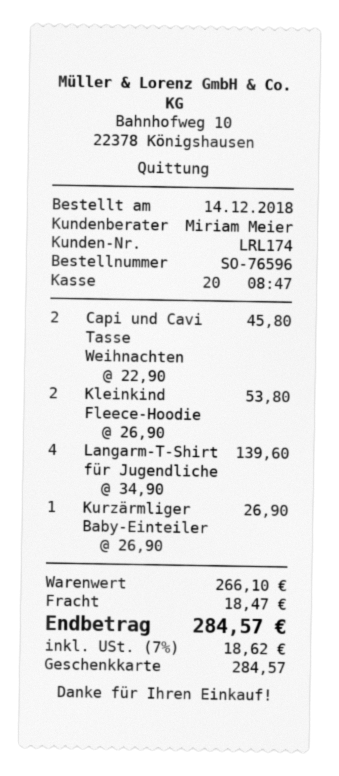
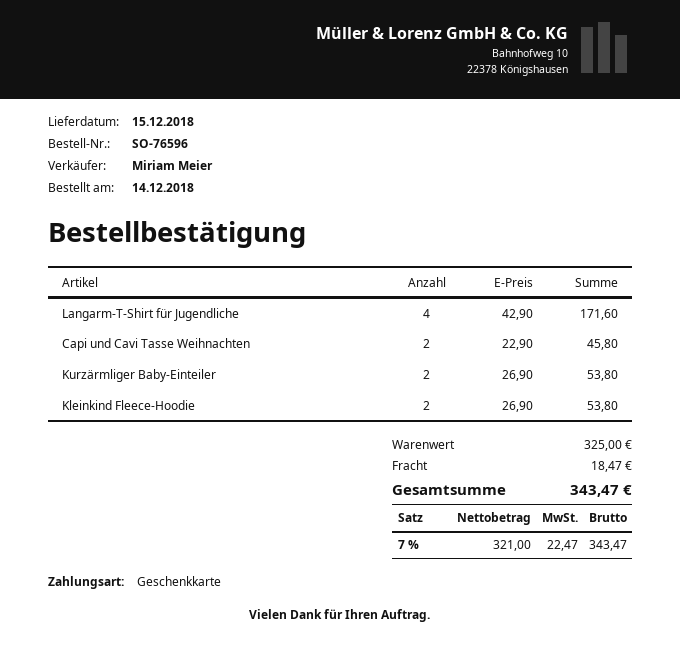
Langarm-T-Shirt für Jugendliche: 4 x 34.90 = 139.60 -> 4 x 42.90 = 171.60
Kurzärmliger Baby-Einteiler: 1 x 26.90 = 26.90 -> 2 x 26.90 = 53.80
subtotal: 266.10 -> 325.00
tax: 7% = 18.62 -> 7% = 22.47
total: 284.57 -> 343.47

